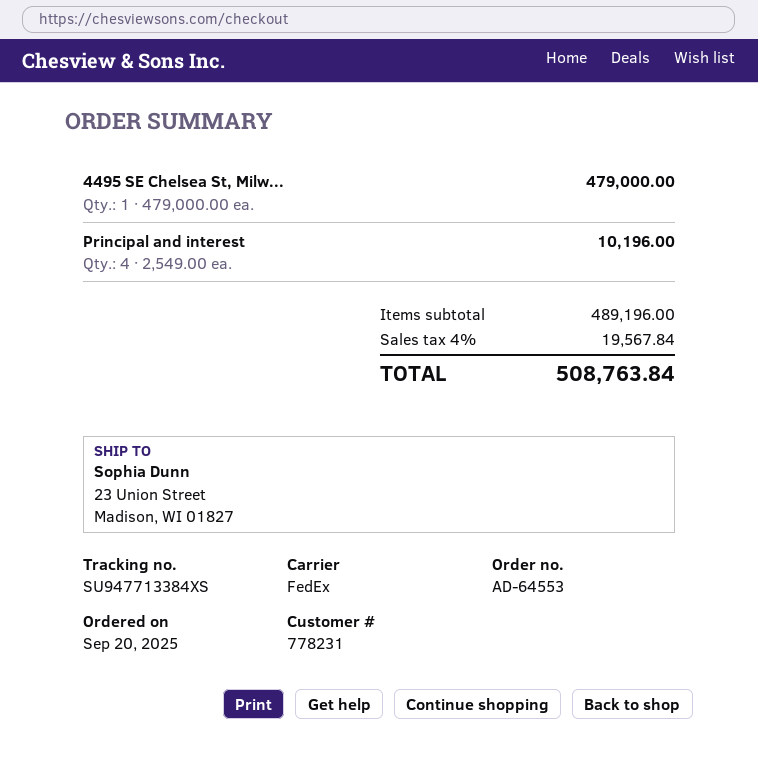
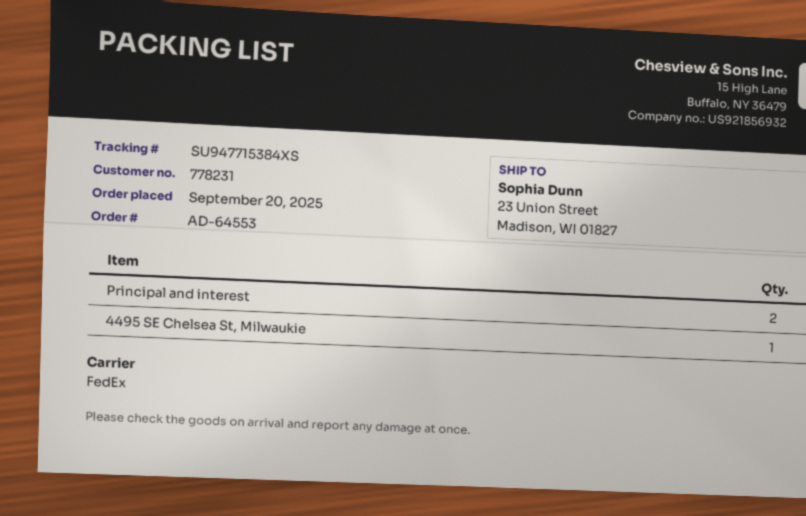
tracking number: SU947713384XS -> SU947715384XS
Principal and interest: 4 -> 2

